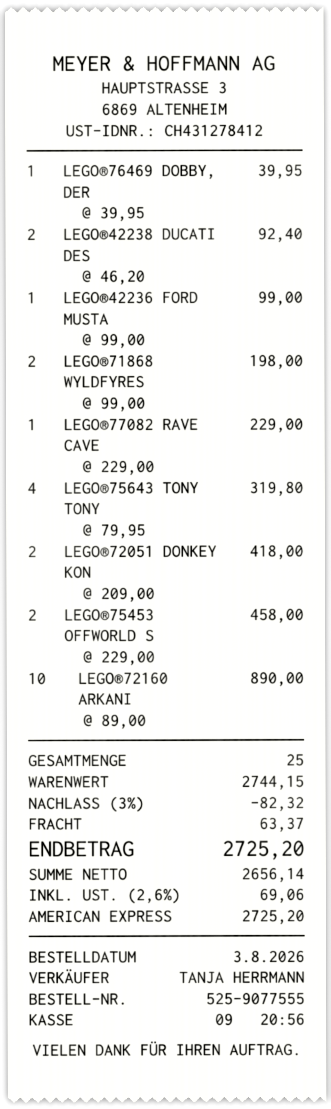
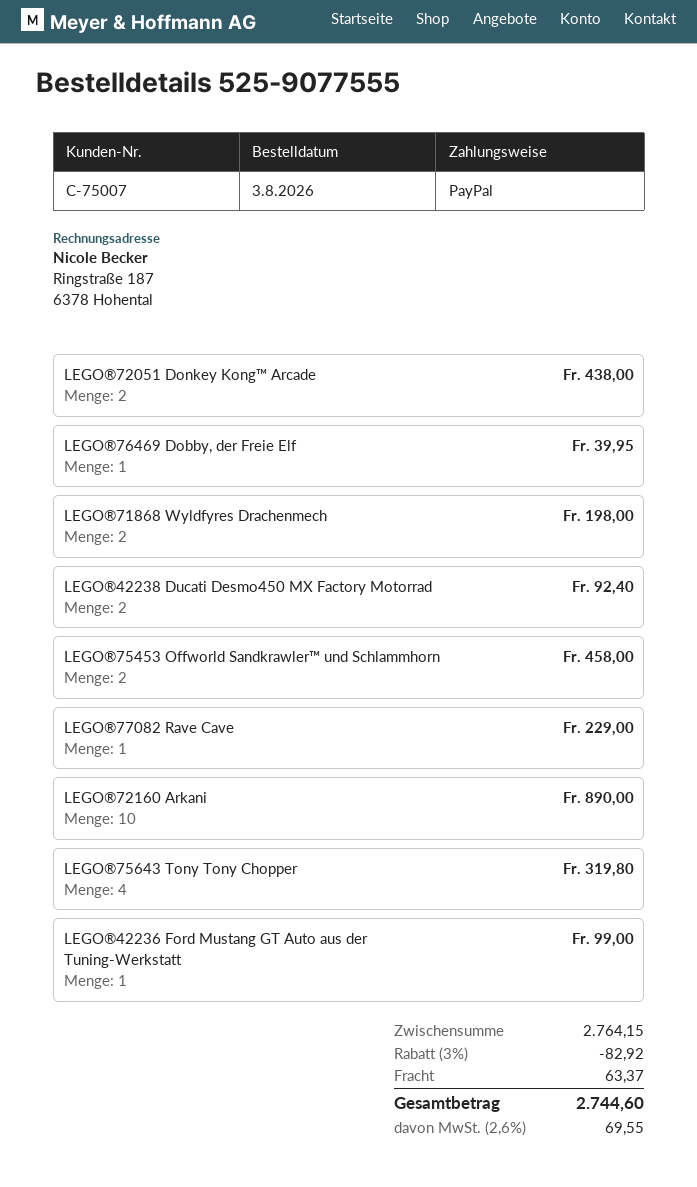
payment method: American Express -> PayPal
LEGO®72051 DONKEY KON: 2 for 418.00 -> 2 for 438.00
subtotal: 2744.15 -> 2764.15
discount: 3% = 82.32 -> 3% = 82.92
tax: 2.6% = 69.06 -> 2.6% = 69.55
total: 2725.20 -> 2744.60

